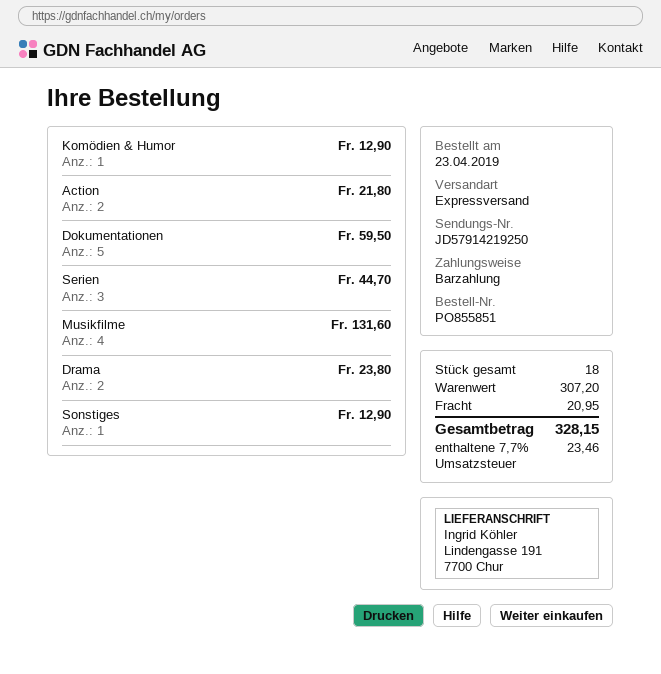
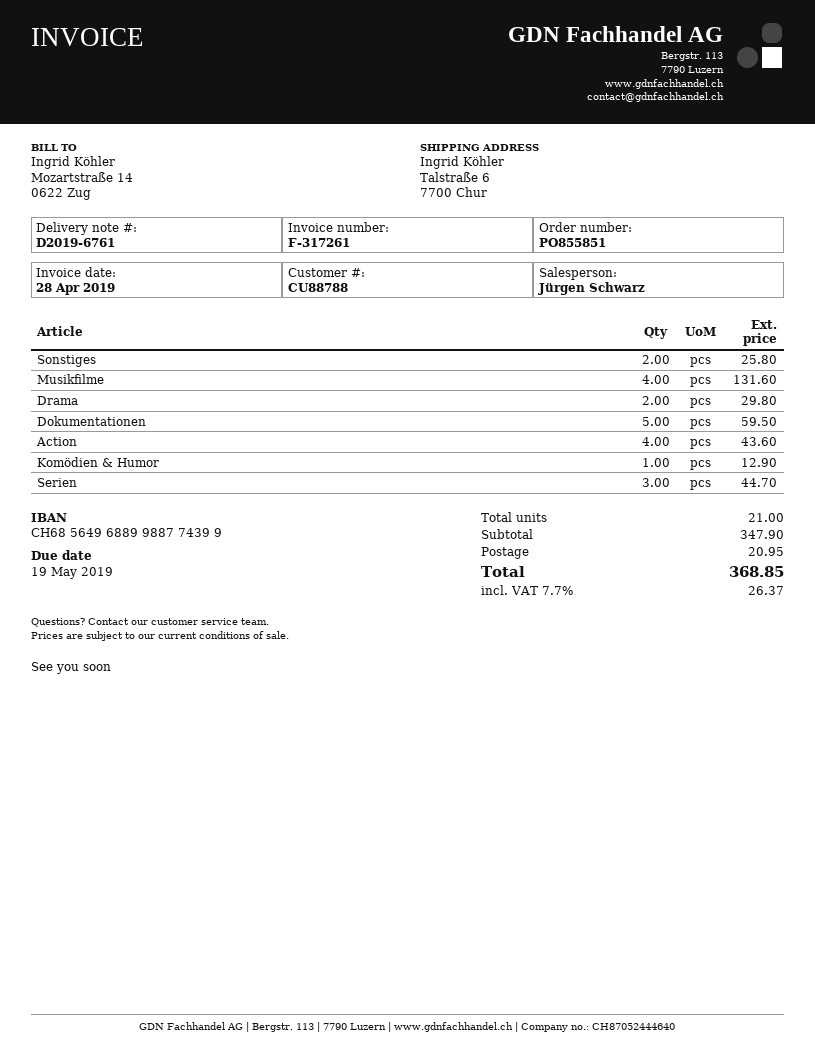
ship to: Lindengasse 191, 7700 Chur -> Talstraße 6, 7700 Chur
Action: 2 for 21.80 -> 4 for 43.60
Drama: 2 for 23.80 -> 2 for 29.80
Sonstiges: 1 for 12.90 -> 2 for 25.80
total quantity: 18 -> 21
subtotal: 307.20 -> 347.90
tax: 7.7% = 23.46 -> 7.7% = 26.37
total: 328.15 -> 368.85

